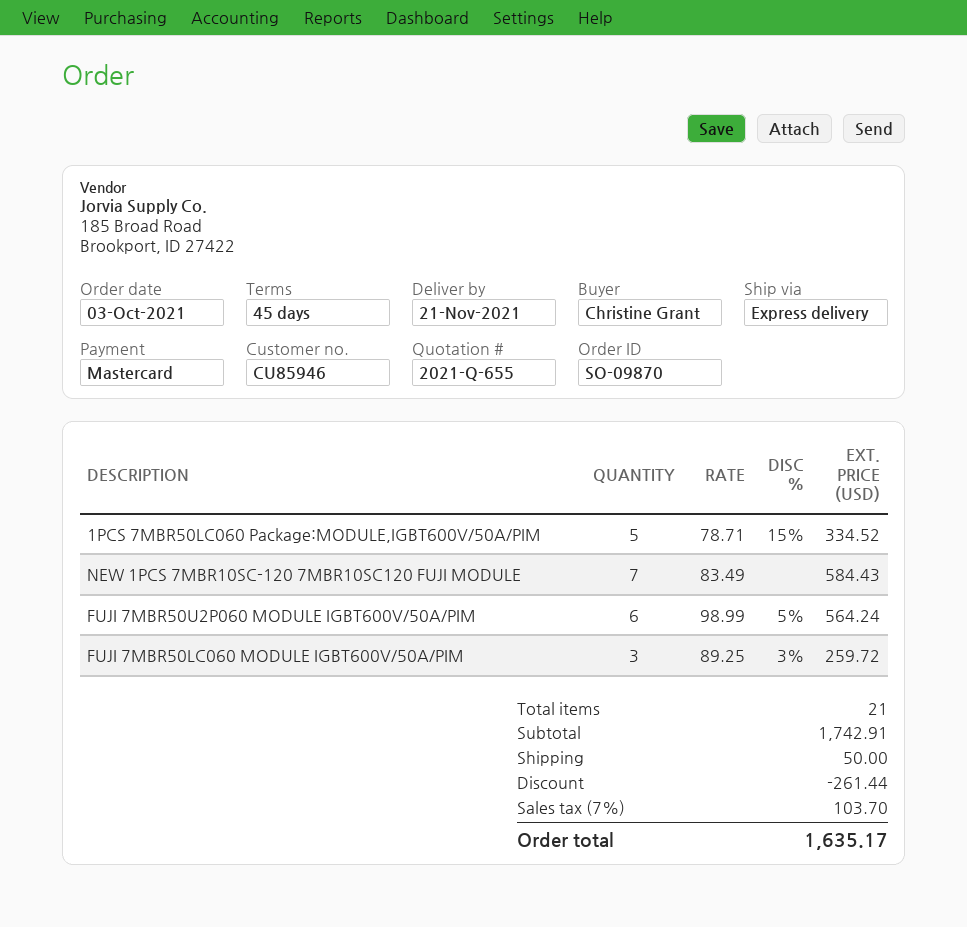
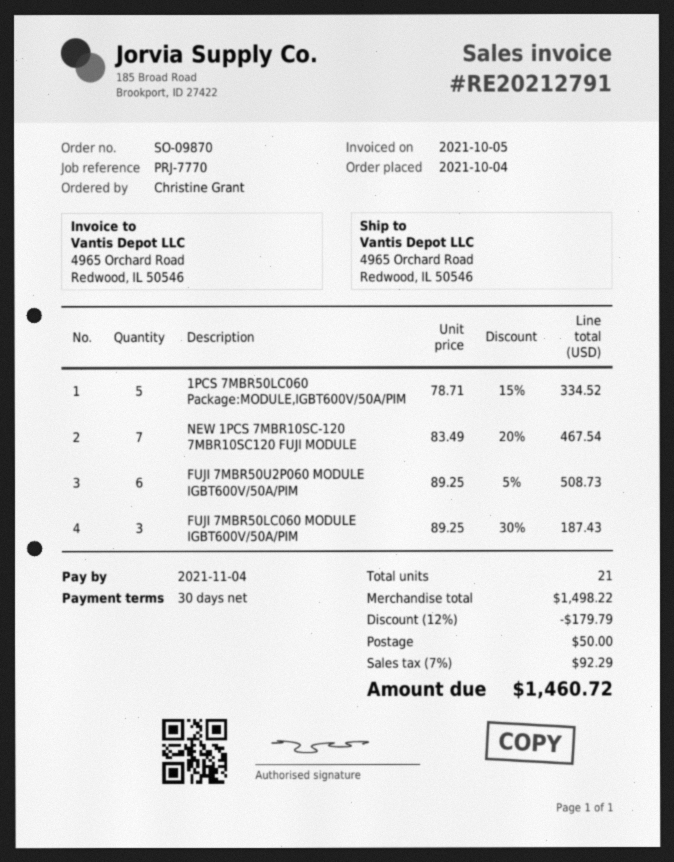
order date: 2021-10-03 -> 2021-10-04
payment terms: 45 days -> 30 days
NEW 1PCS 7MBR10SC-120 7MBR10SC120 FUJI MODULE: 7 x 83.49 = 584.43 -> 7 x 83.49 - 20% = 467.54
FUJI 7MBR50U2P060 MODULE IGBT600V/50A/PIM: 6 x 98.99 - 5% = 564.24 -> 6 x 89.25 - 5% = 508.73
FUJI 7MBR50LC060 MODULE IGBT600V/50A/PIM: 3 x 89.25 - 3% = 259.72 -> 3 x 89.25 - 30% = 187.43
subtotal: 1742.91 -> 1498.22
discount: 261.44 -> 179.79
tax: 7% = 103.70 -> 7% = 92.29
total: 1635.17 -> 1460.72

